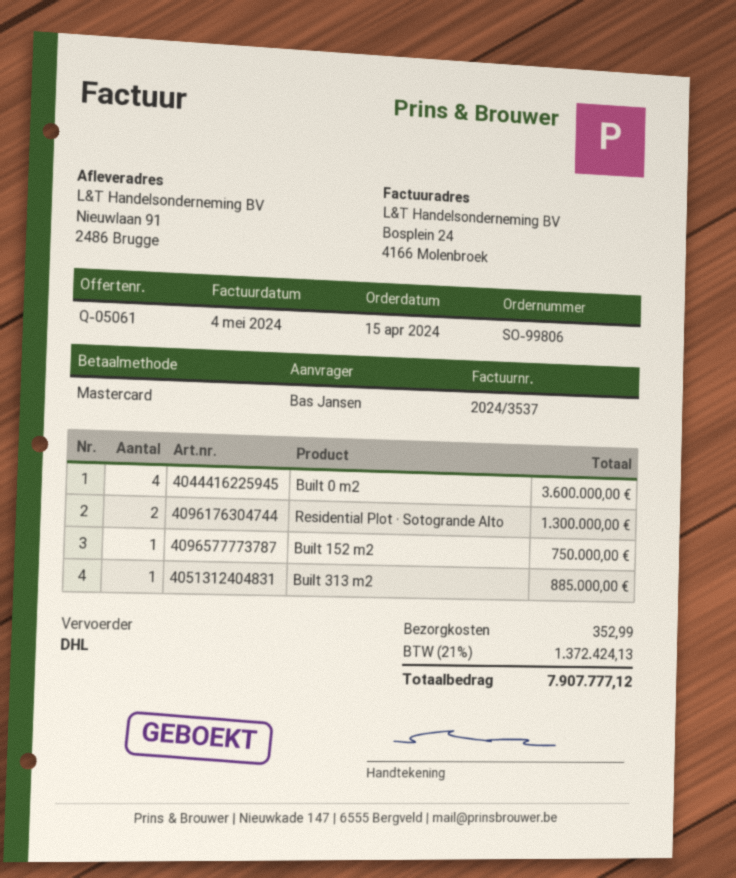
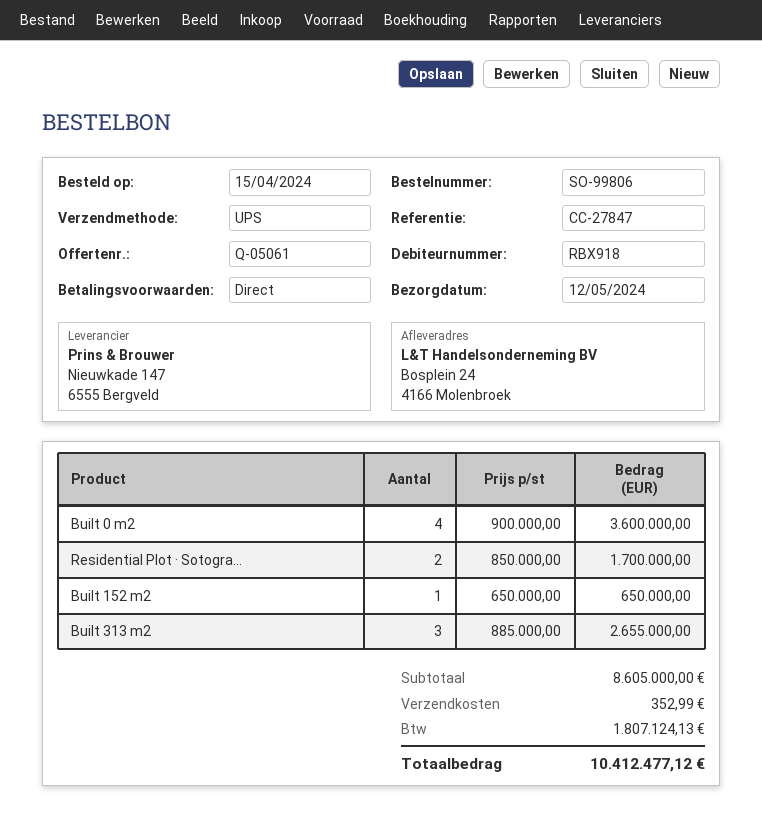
shipping method: DHL -> UPS
ship to: Nieuwlaan 91, 2486 Brugge -> Bosplein 24, 4166 Molenbroek
Residential Plot · Sotogrande Alto: 2 for 1300000.00 -> 2 for 1700000.00
Built 152 m2: 1 for 750000.00 -> 1 for 650000.00
Built 313 m2: 1 for 885000.00 -> 3 for 2655000.00
tax: 1372424.13 -> 1807124.13
total: 7907777.12 -> 10412477.12

